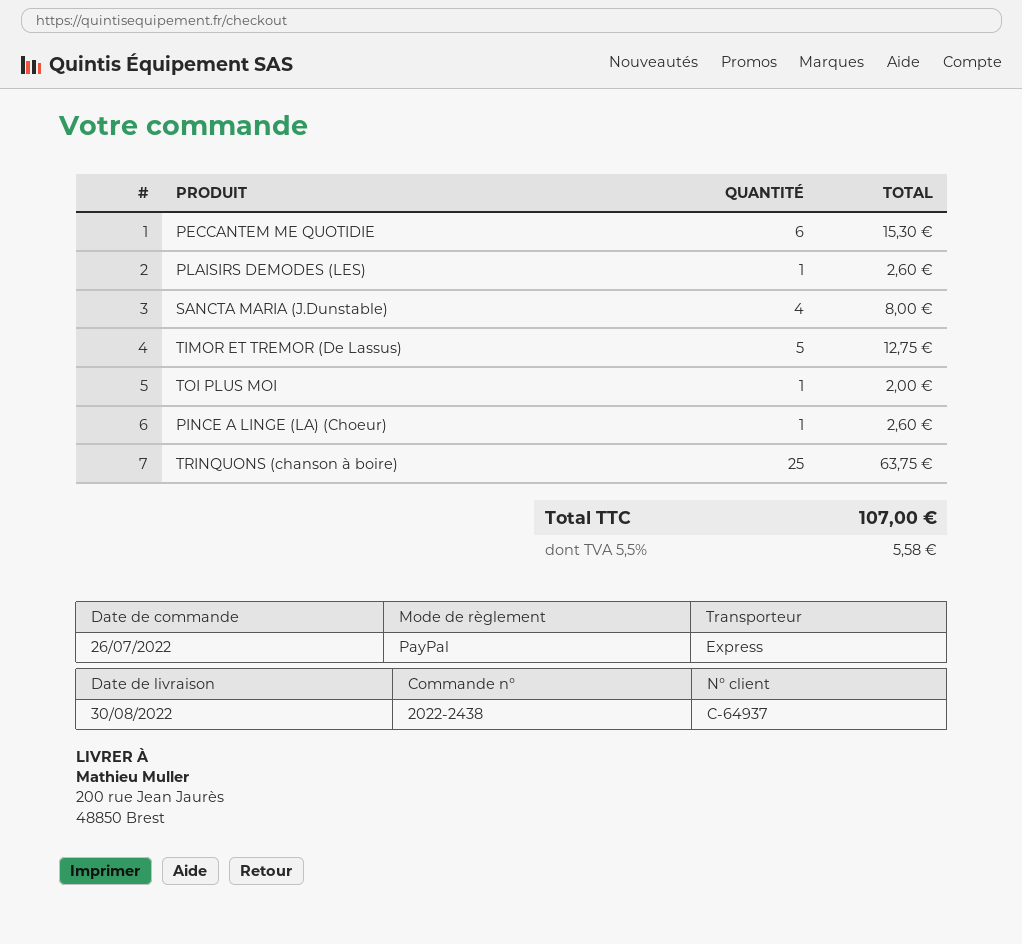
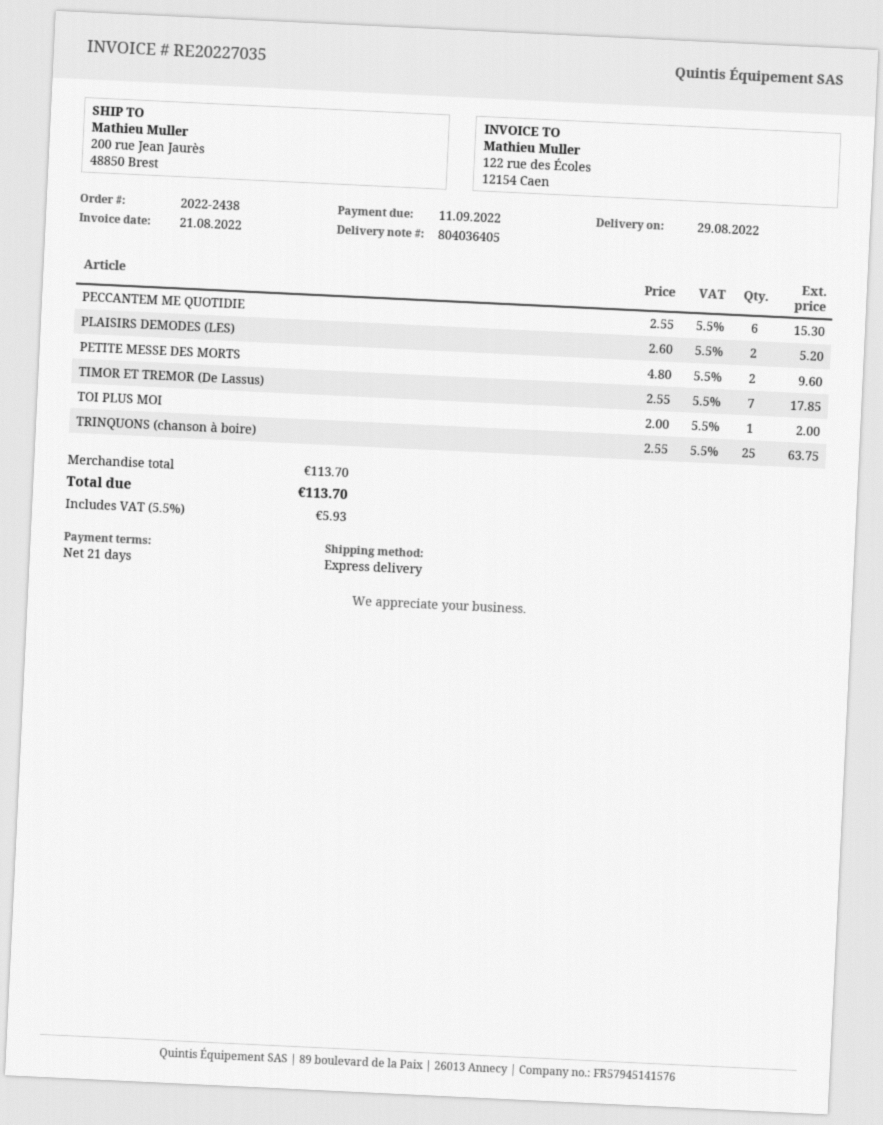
delivery date: 2022-08-30 -> 2022-08-29
PLAISIRS DEMODES (LES): 1 for 2.60 -> 2 for 5.20
SANCTA MARIA (J.Dunstable): 4 for 8.00 -> none
TIMOR ET TREMOR (De Lassus): 5 for 12.75 -> 7 for 17.85
PINCE A LINGE (LA) (Choeur): 1 for 2.60 -> none
PETITE MESSE DES MORTS: none -> 2 for 9.60
tax: 5.5% = 5.58 -> 5.5% = 5.93
total: 107.00 -> 113.70

